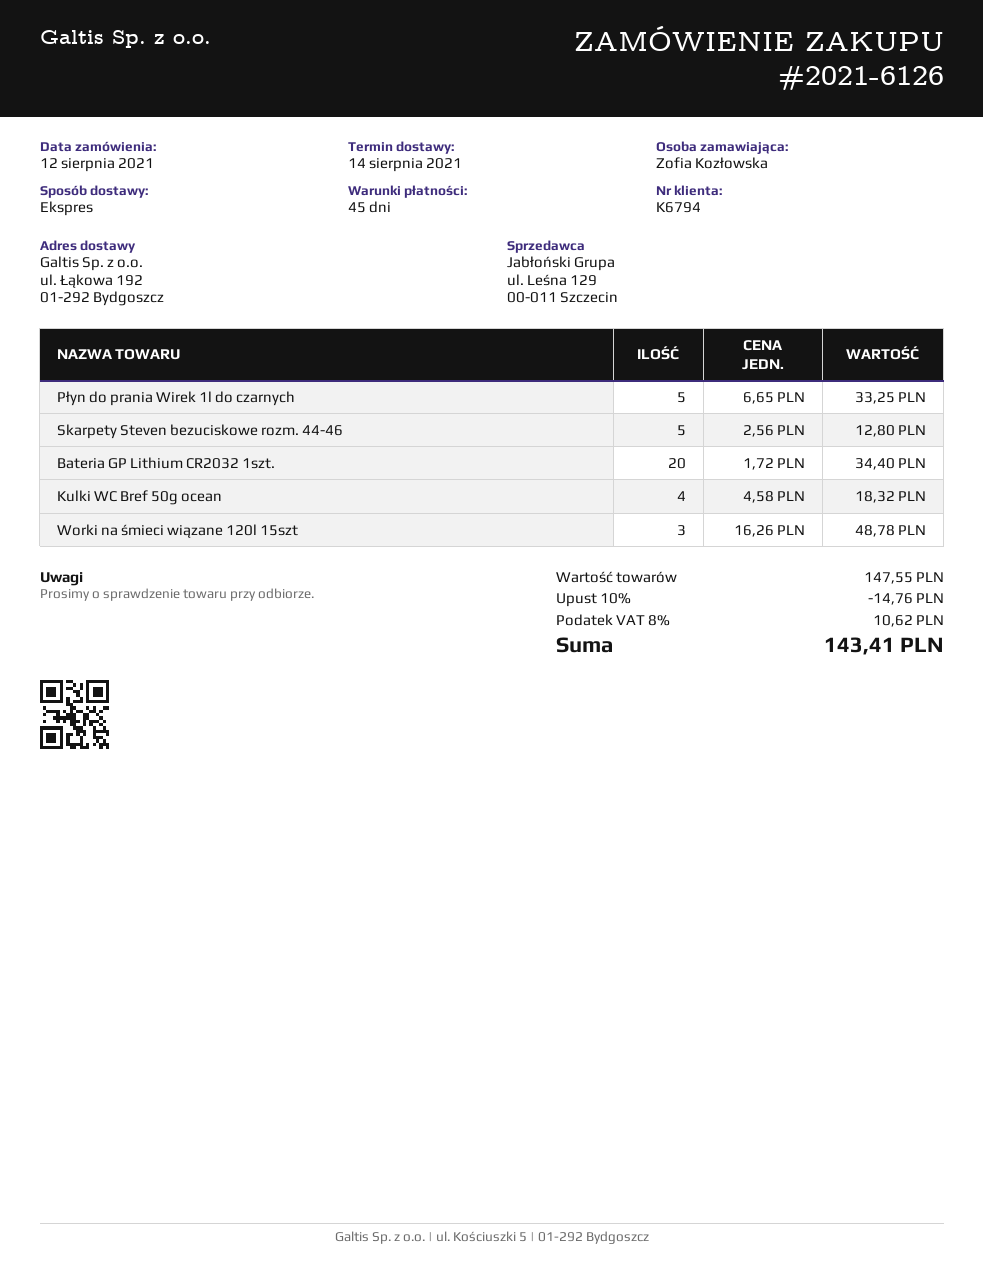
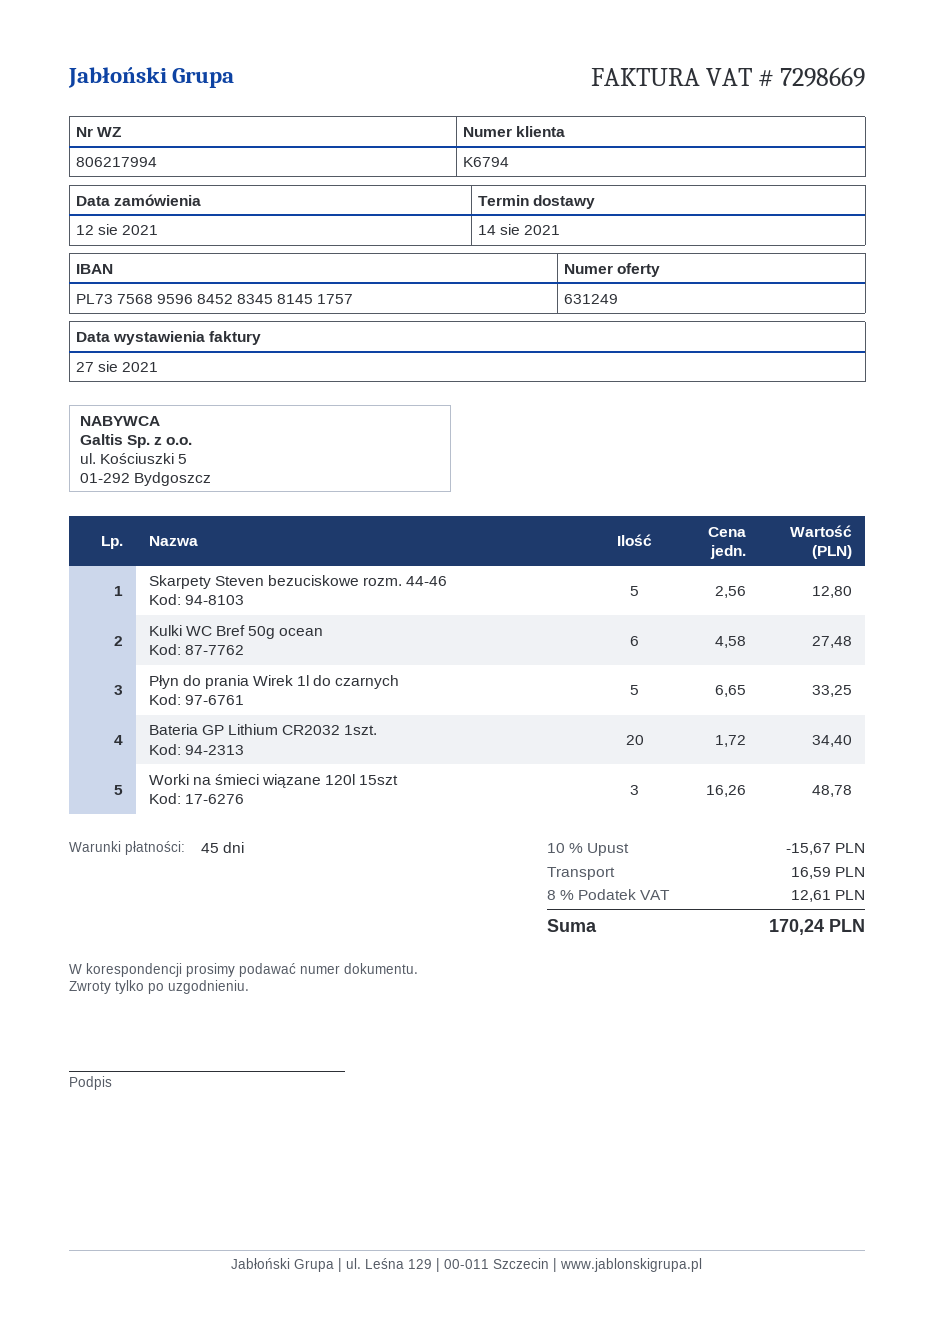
Kulki WC Bref 50g ocean: 4 x 4.58 = 18.32 -> 6 x 4.58 = 27.48
discount: 10% = 14.76 -> 10% = 15.67
shipping: none -> 16.59
tax: 8% = 10.62 -> 8% = 12.61
total: 143.41 -> 170.24

